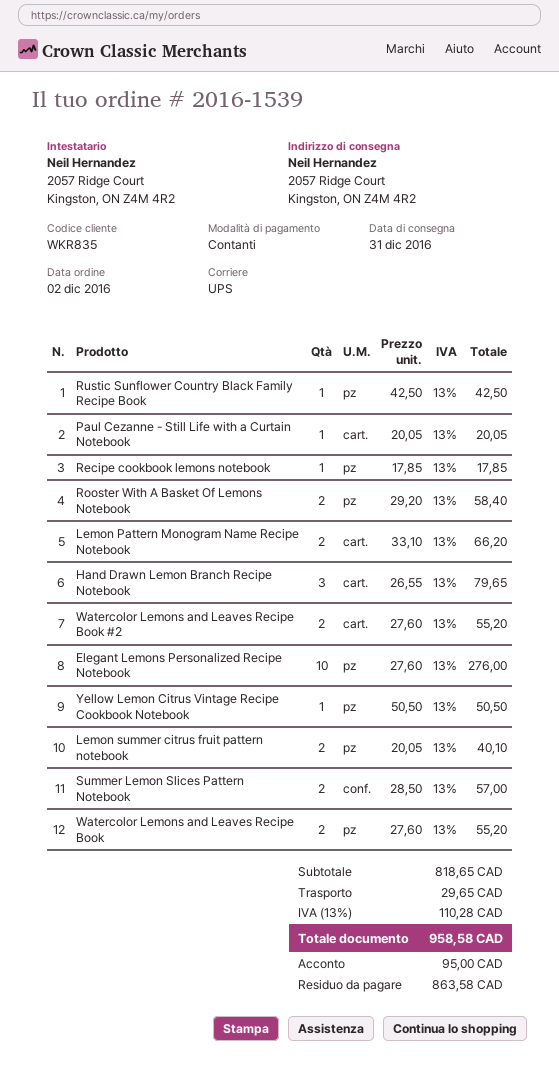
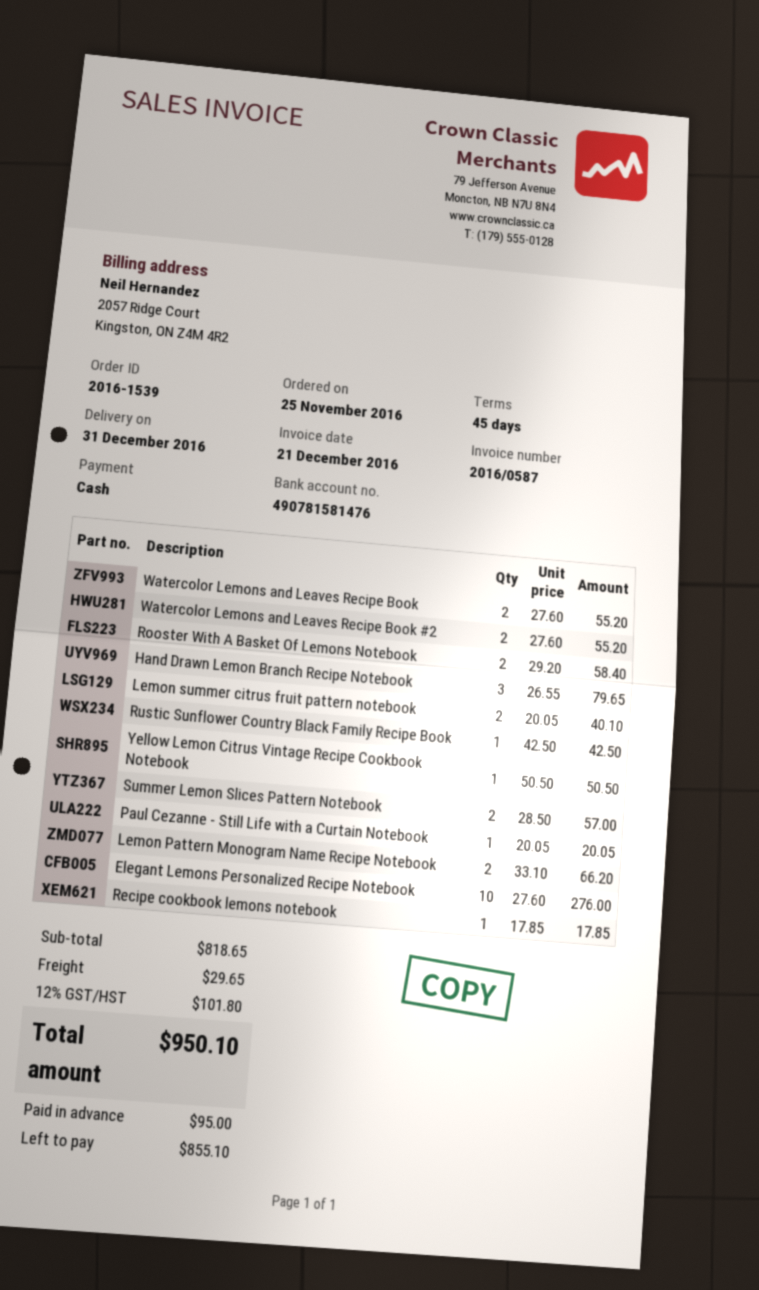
order date: 2016-12-02 -> 2016-11-25
tax: 13% = 110.28 -> 12% = 101.80
total: 958.58 -> 950.10
balance: 863.58 -> 855.10

